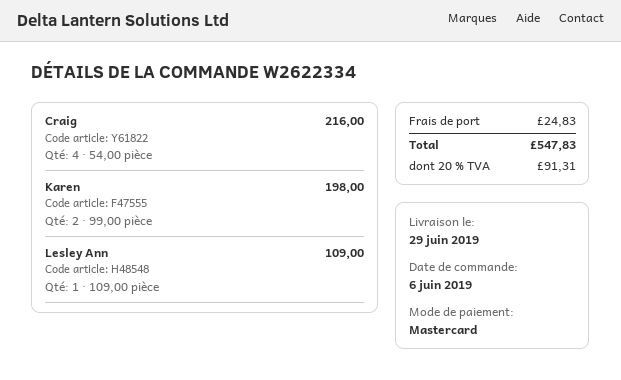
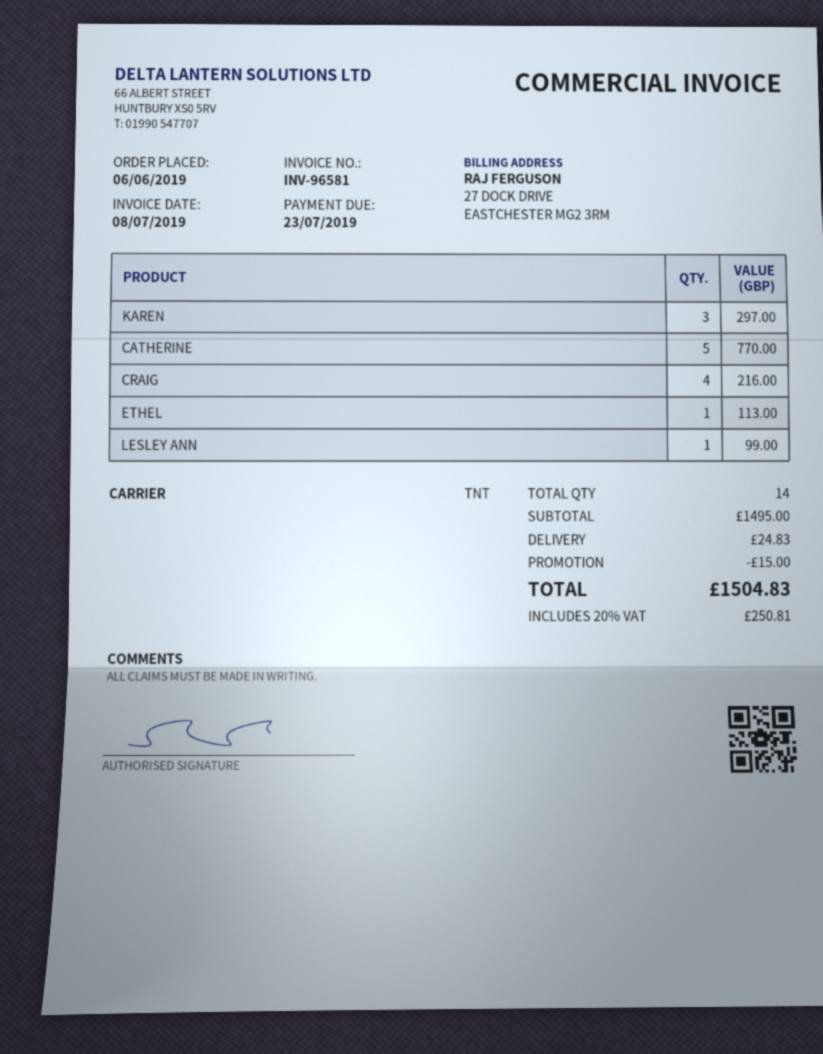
Karen: 2 for 198.00 -> 3 for 297.00
Lesley Ann: 1 for 109.00 -> 1 for 99.00
CATHERINE: none -> 5 for 770.00
ETHEL: none -> 1 for 113.00
discount: none -> 15.00
tax: 20% = 91.31 -> 20% = 250.81
total: 547.83 -> 1504.83

